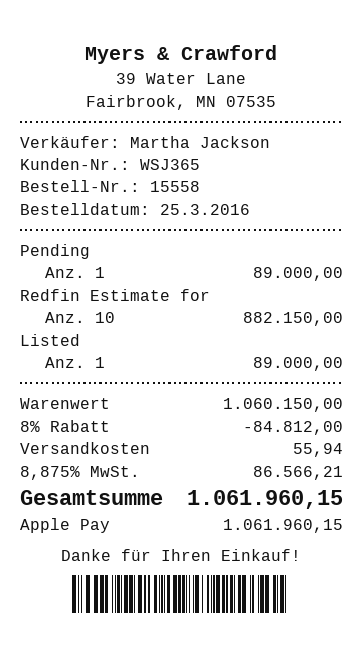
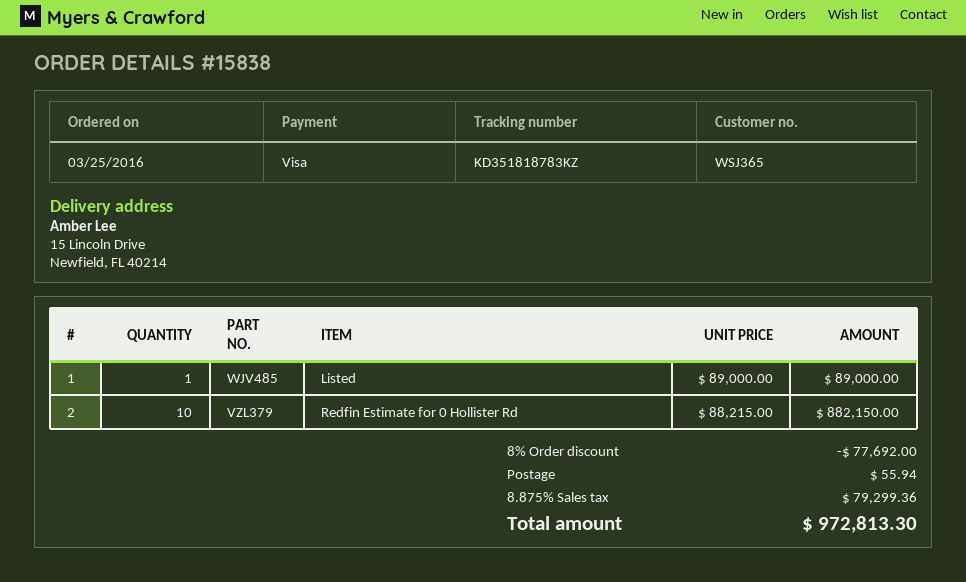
order number: 15558 -> 15838
payment method: Apple Pay -> Visa
Pending: 1 for 89000.00 -> none
discount: 8% = 84812.00 -> 8% = 77692.00
tax: 8.875% = 86566.21 -> 8.875% = 79299.36
total: 1061960.15 -> 972813.30

